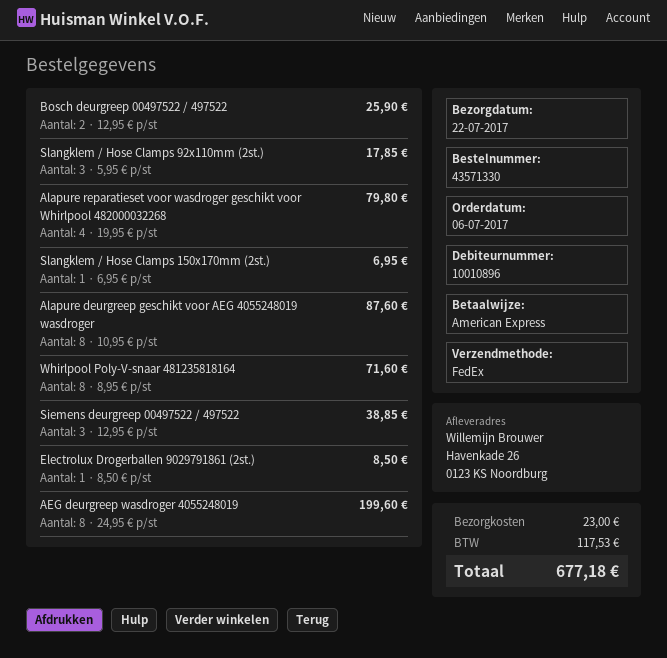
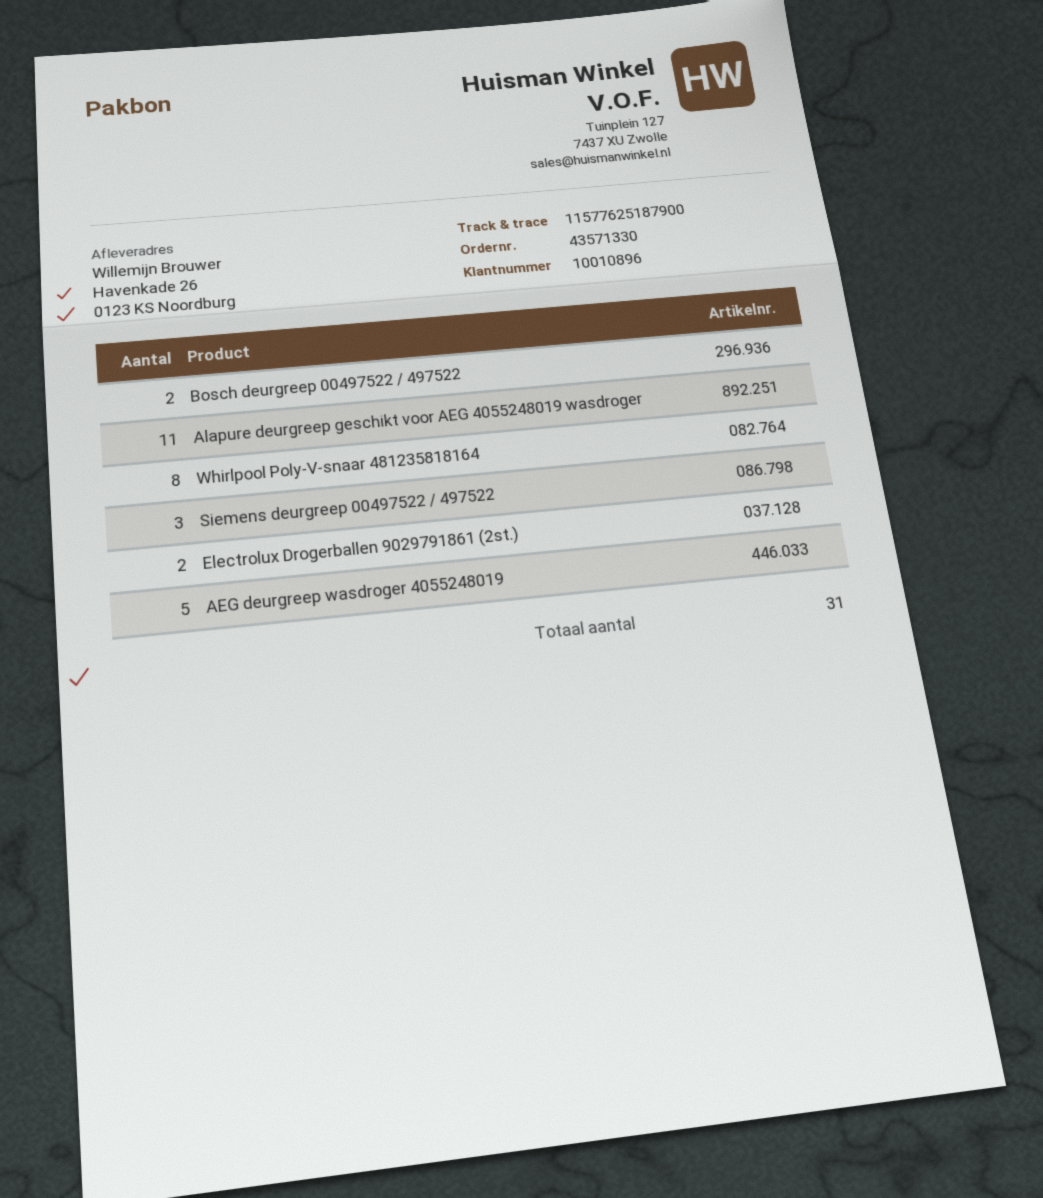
Slangklem / Hose Clamps 92x110mm (2st.): 3 -> none
Alapure reparatieset voor wasdroger geschikt voor Whirlpool 482000032268: 4 -> none
Slangklem / Hose Clamps 150x170mm (2st.): 1 -> none
Alapure deurgreep geschikt voor AEG 4055248019 wasdroger: 8 -> 11
Electrolux Drogerballen 9029791861 (2st.): 1 -> 2
AEG deurgreep wasdroger 4055248019: 8 -> 5

